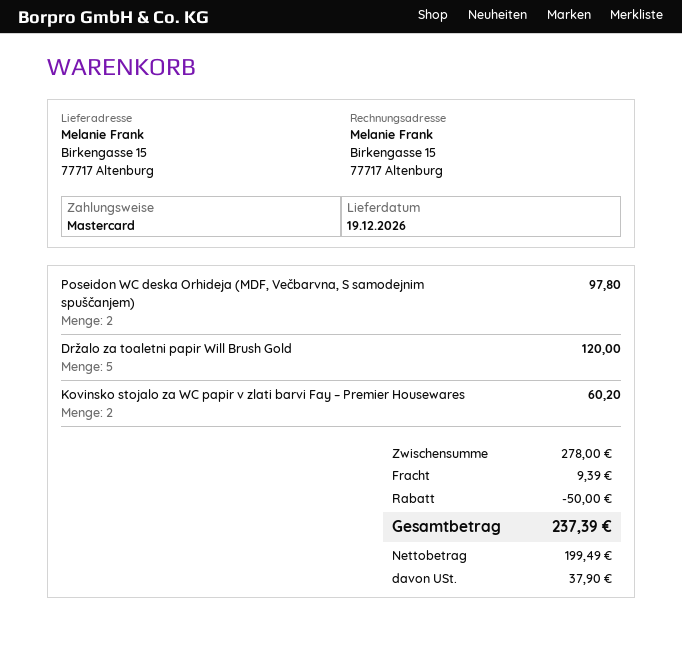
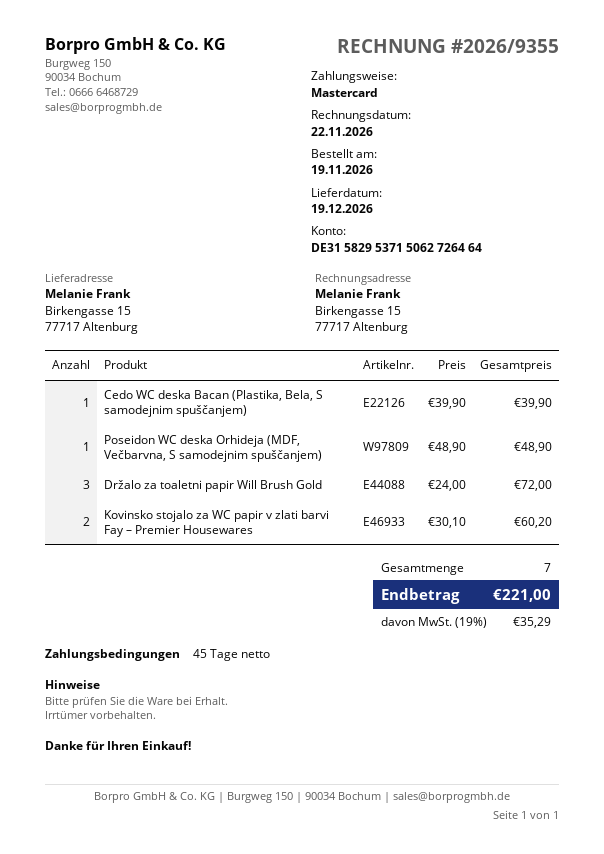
Poseidon WC deska Orhideja (MDF, Večbarvna, S samodejnim spuščanjem): 2 for 97.80 -> 1 for 48.90
Držalo za toaletni papir Will Brush Gold: 5 for 120.00 -> 3 for 72.00
Cedo WC deska Bacan (Plastika, Bela, S samodejnim spuščanjem): none -> 1 for 39.90
discount: 50.00 -> none
shipping: 9.39 -> none
tax: 37.90 -> 35.29
total: 237.39 -> 221.00

